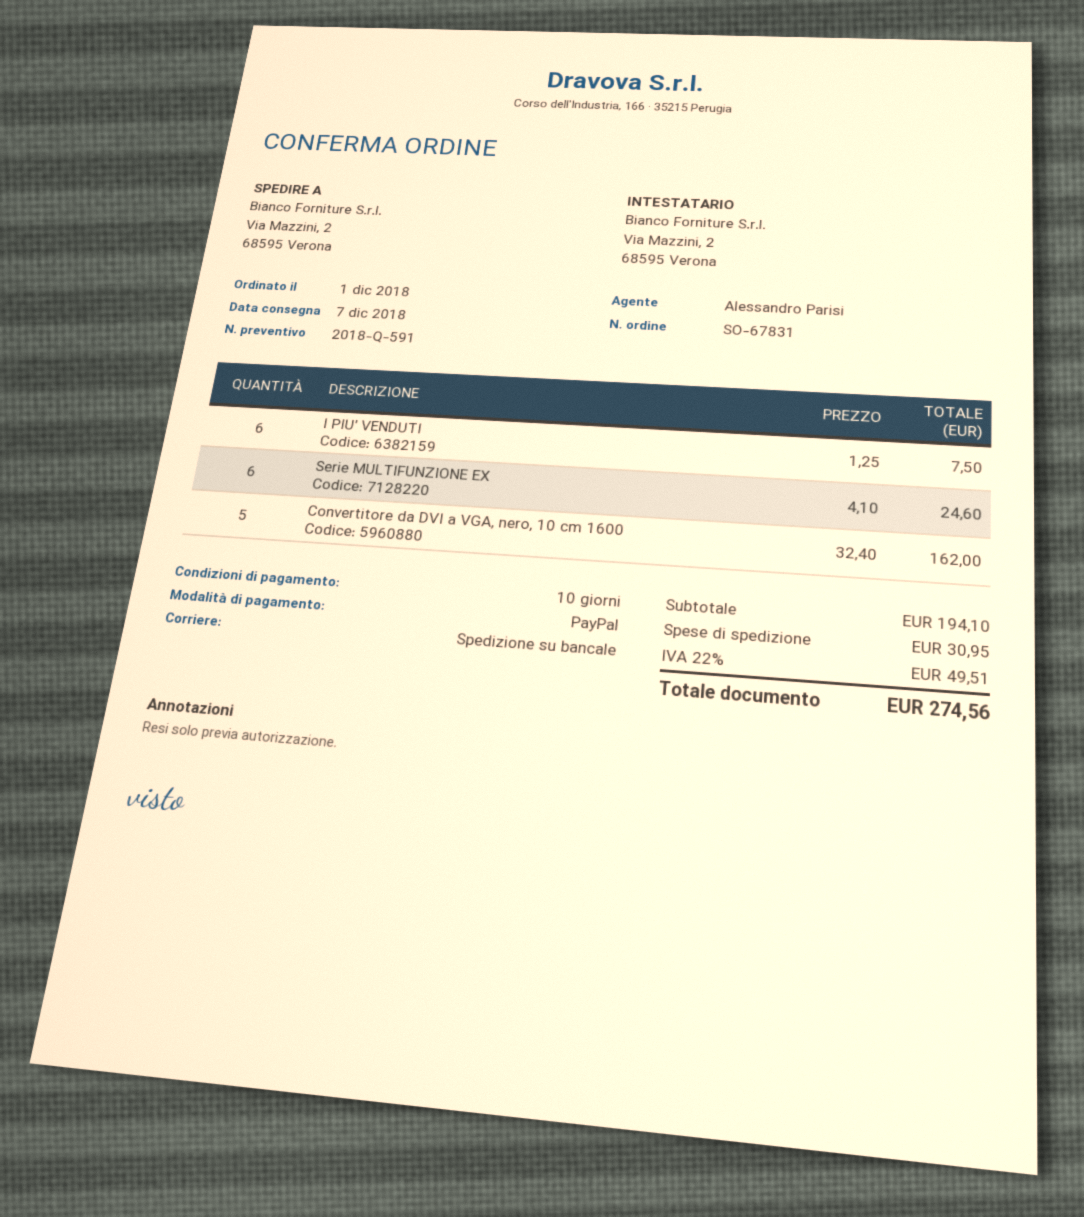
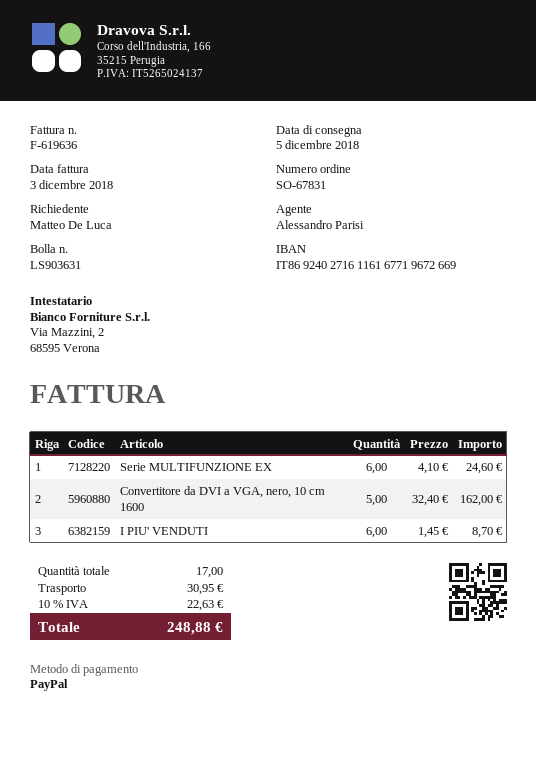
delivery date: 2018-12-07 -> 2018-12-05
I PIU' VENDUTI: 6 x 1.25 = 7.50 -> 6 x 1.45 = 8.70
tax: 22% = 49.51 -> 10% = 22.63
total: 274.56 -> 248.88

